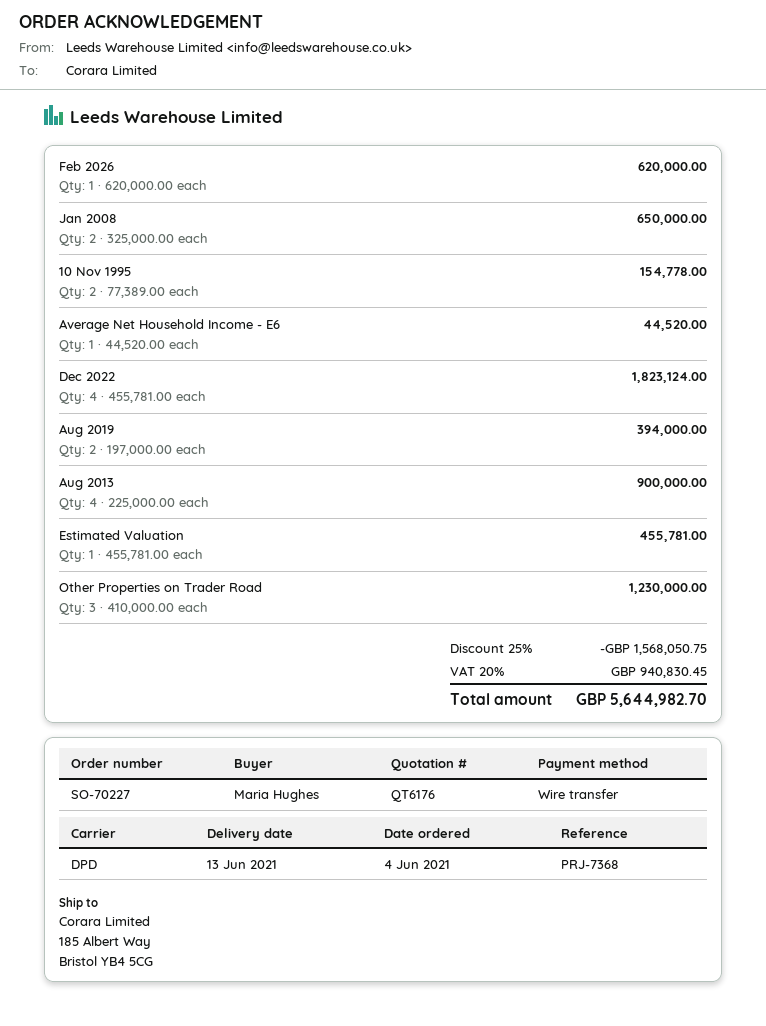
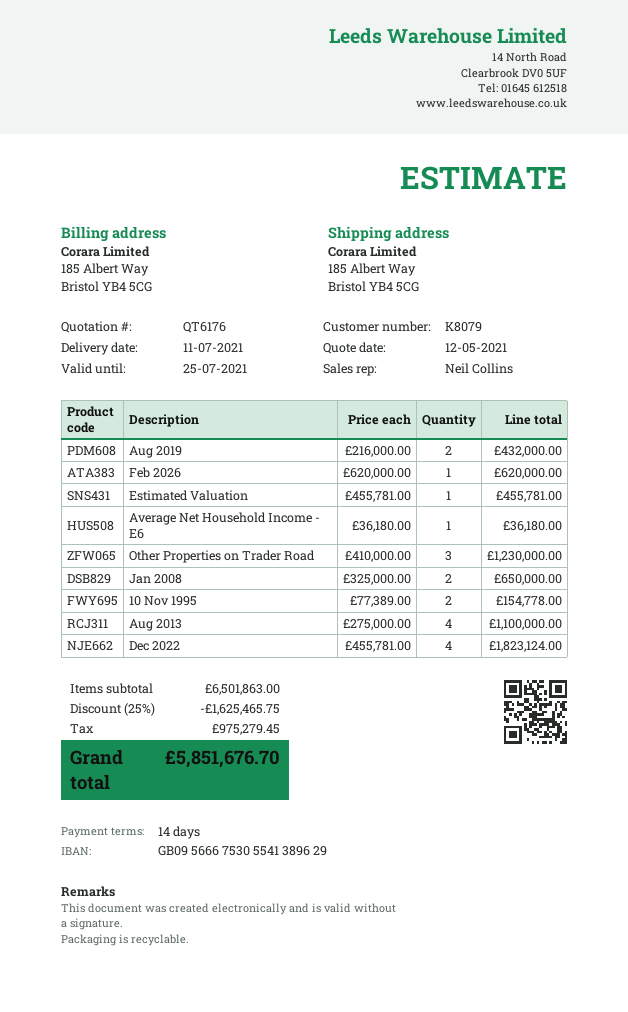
delivery date: 2021-06-13 -> 2021-07-11
Average Net Household Income - E6: 1 x 44520.00 = 44520.00 -> 1 x 36180.00 = 36180.00
Aug 2019: 2 x 197000.00 = 394000.00 -> 2 x 216000.00 = 432000.00
Aug 2013: 4 x 225000.00 = 900000.00 -> 4 x 275000.00 = 1100000.00
discount: 25% = 1568050.75 -> 25% = 1625465.75
tax: 940830.45 -> 975279.45
total: 5644982.70 -> 5851676.70

